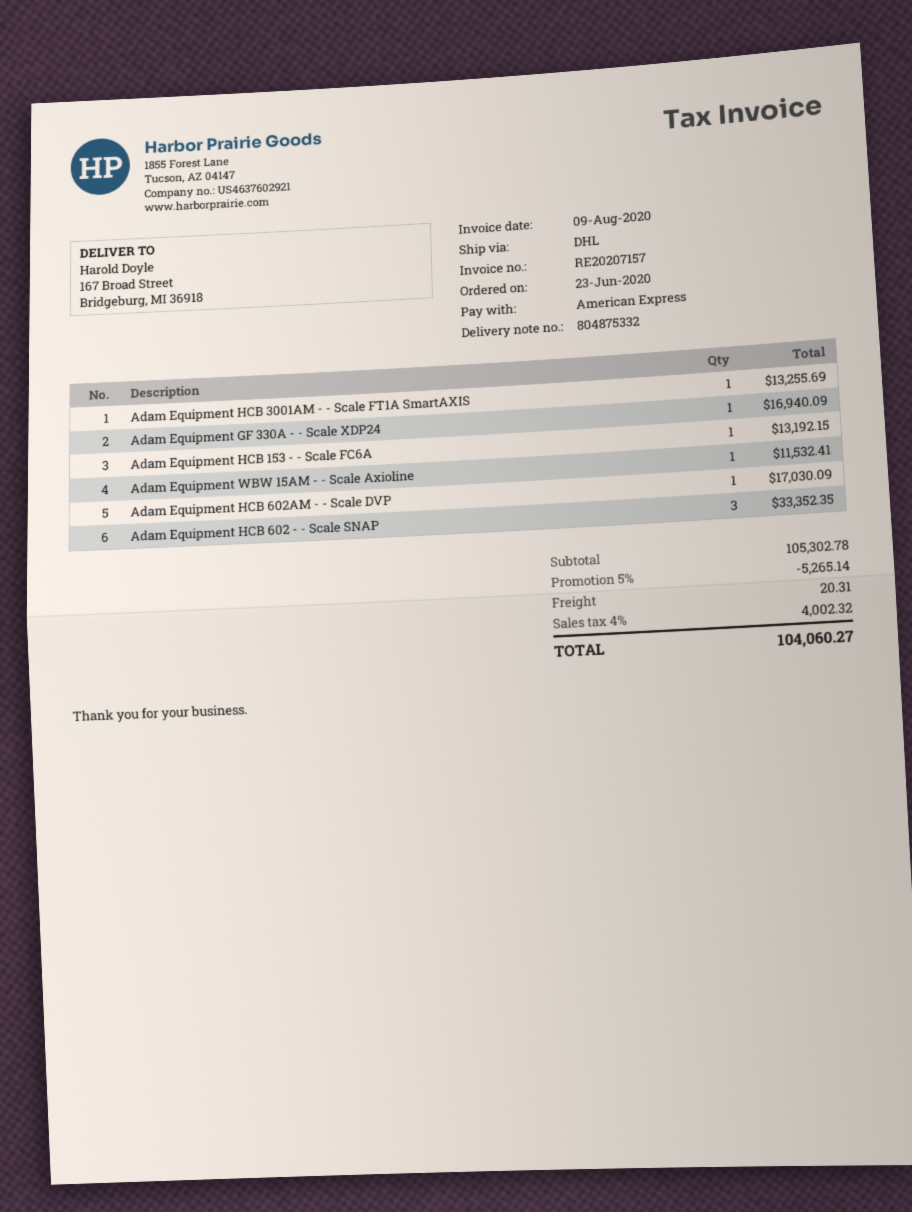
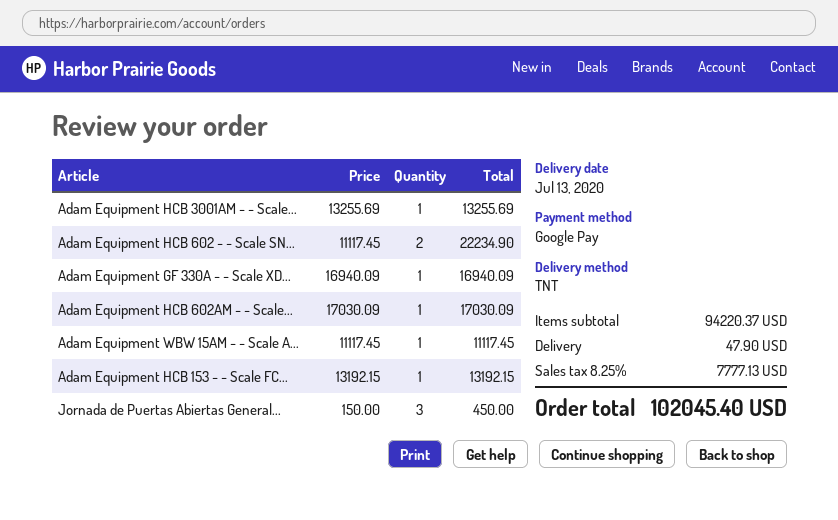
payment method: American Express -> Google Pay
shipping method: DHL -> TNT
Adam Equipment WBW 15AM - - Scale Axioline: 1 for 11532.41 -> 1 for 11117.45
Adam Equipment HCB 602 - - Scale SNAP: 3 for 33352.35 -> 2 for 22234.90
Jornada de Puertas Abiertas General...: none -> 3 for 450.00
subtotal: 105302.78 -> 94220.37
discount: 5% = 5265.14 -> none
shipping: 20.31 -> 47.90
tax: 4% = 4002.32 -> 8.25% = 7777.13
total: 104060.27 -> 102045.40

